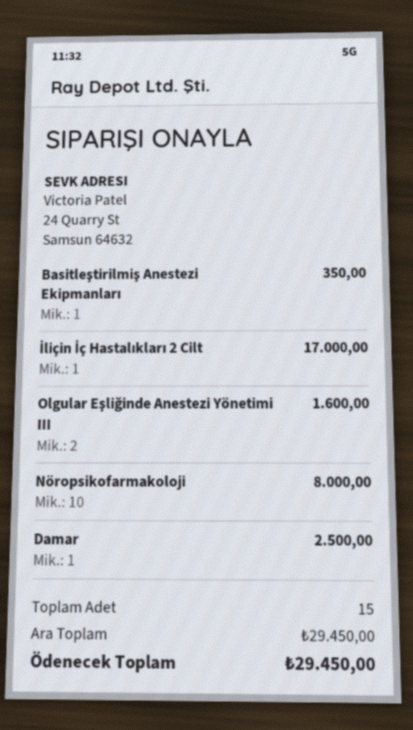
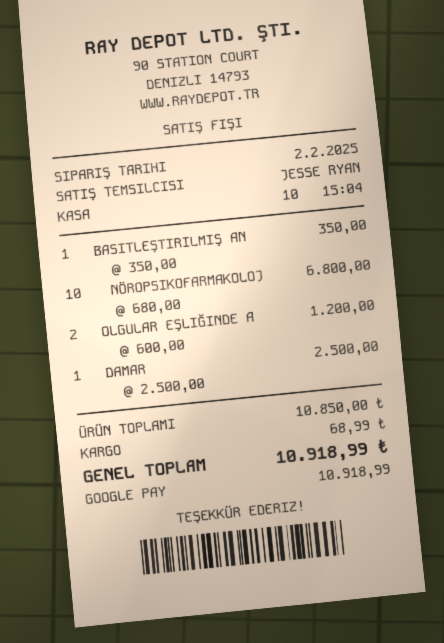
İliçin İç Hastalıkları 2 Cilt: 1 for 17000.00 -> none
Olgular Eşliğinde Anestezi Yönetimi III: 2 for 1600.00 -> 2 for 1200.00
Nöropsikofarmakoloji: 10 for 8000.00 -> 10 for 6800.00
subtotal: 29450.00 -> 10850.00
shipping: none -> 68.99
total: 29450.00 -> 10918.99

